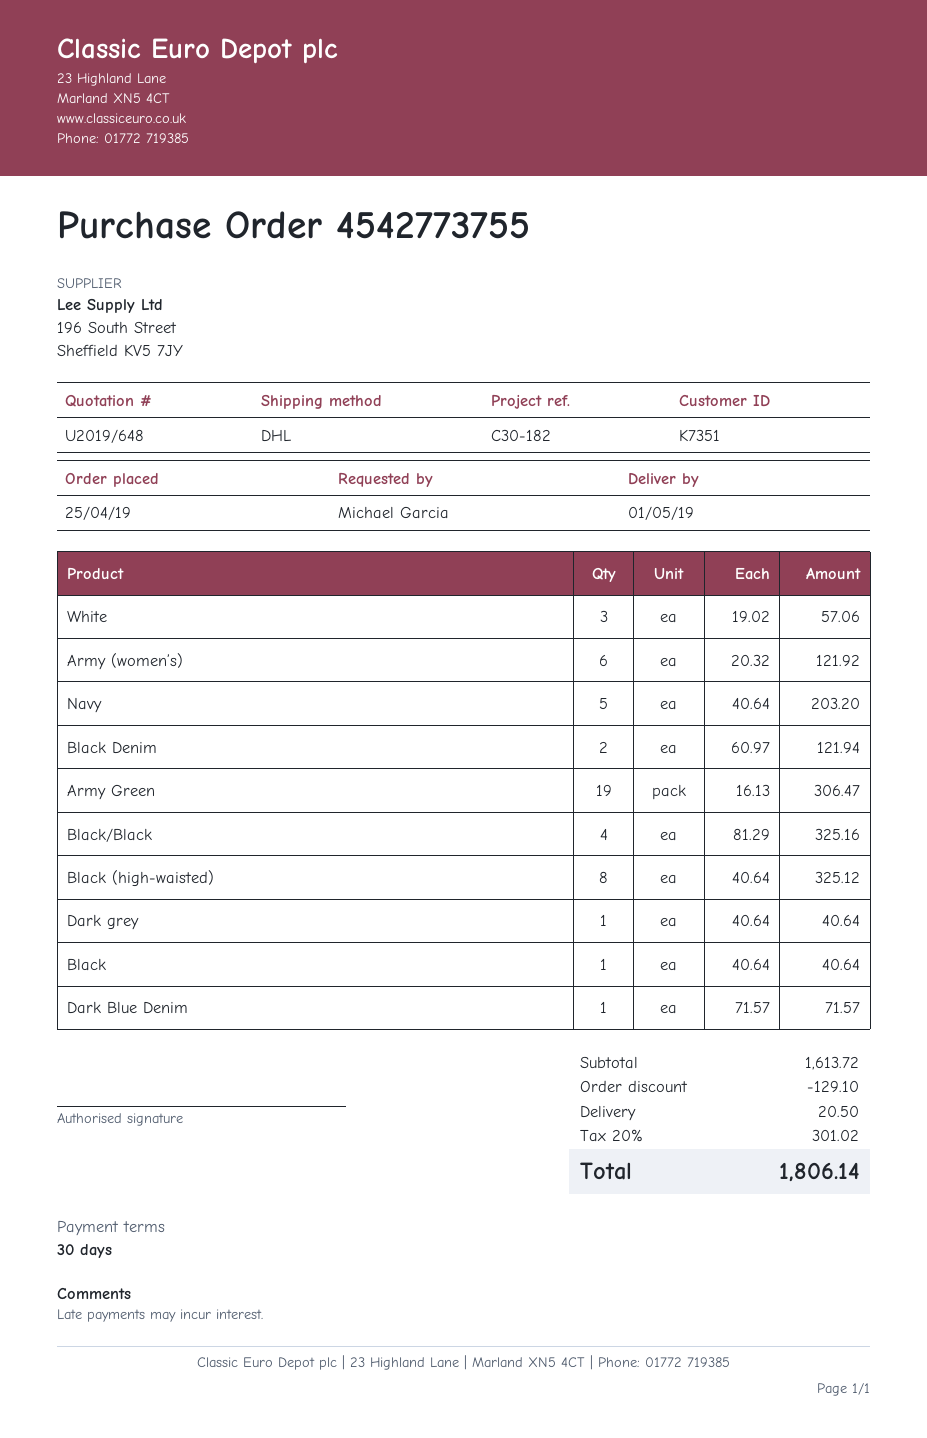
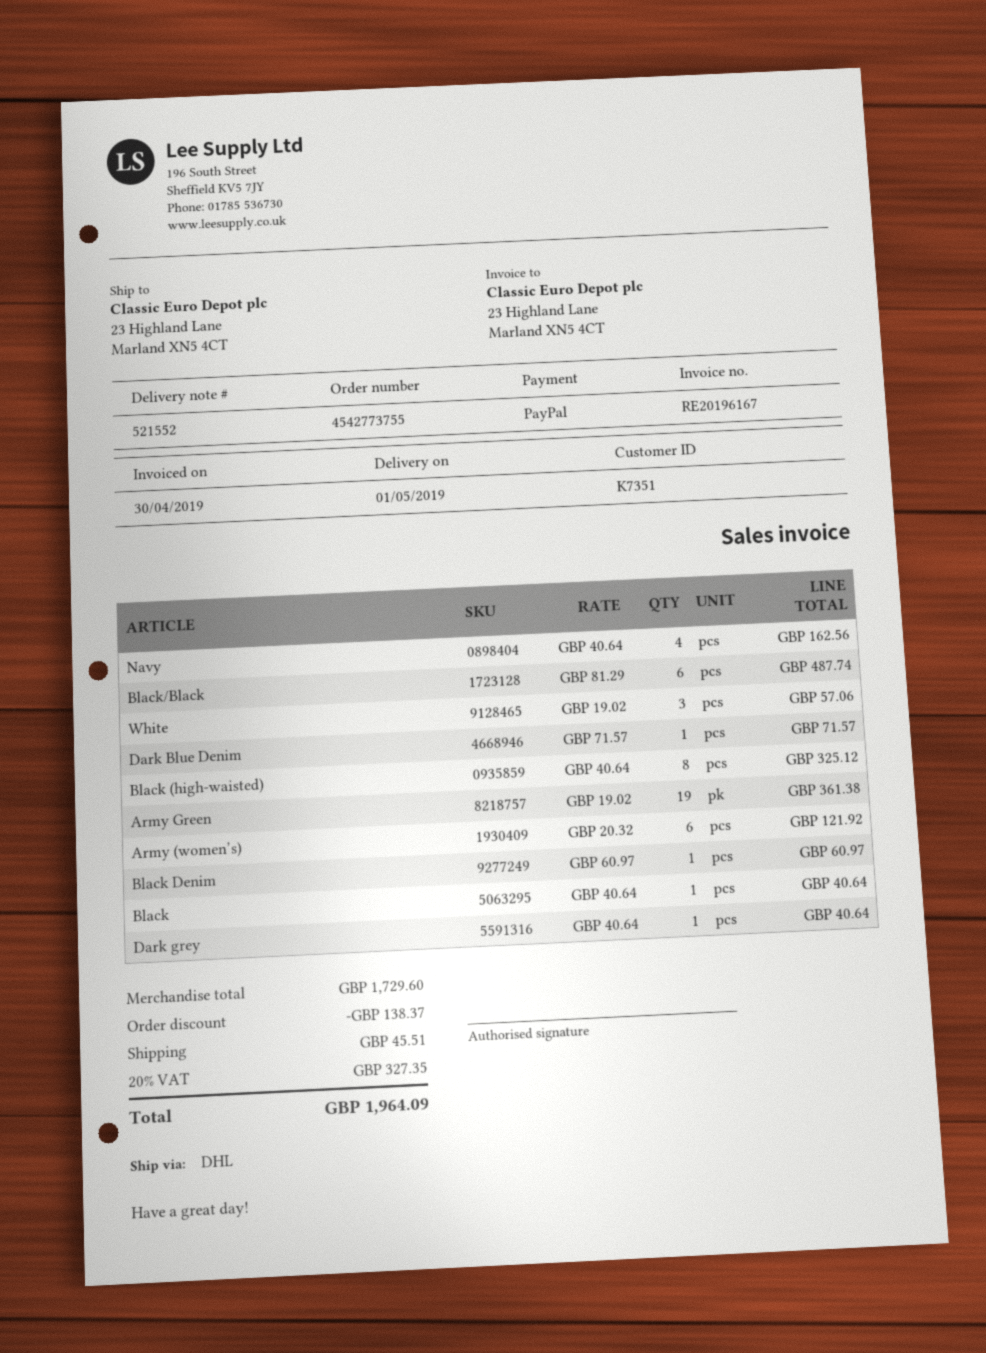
Navy: 5 x 40.64 = 203.20 -> 4 x 40.64 = 162.56
Black Denim: 2 x 60.97 = 121.94 -> 1 x 60.97 = 60.97
Army Green: 19 x 16.13 = 306.47 -> 19 x 19.02 = 361.38
Black/Black: 4 x 81.29 = 325.16 -> 6 x 81.29 = 487.74
subtotal: 1613.72 -> 1729.60
discount: 129.10 -> 138.37
shipping: 20.50 -> 45.51
tax: 20% = 301.02 -> 20% = 327.35
total: 1806.14 -> 1964.09

